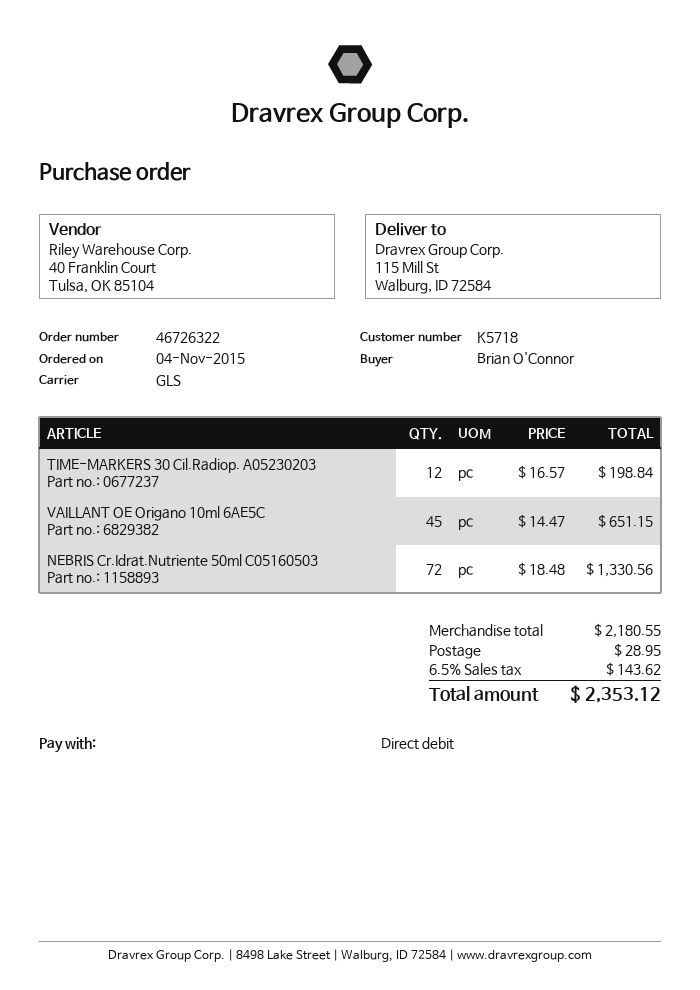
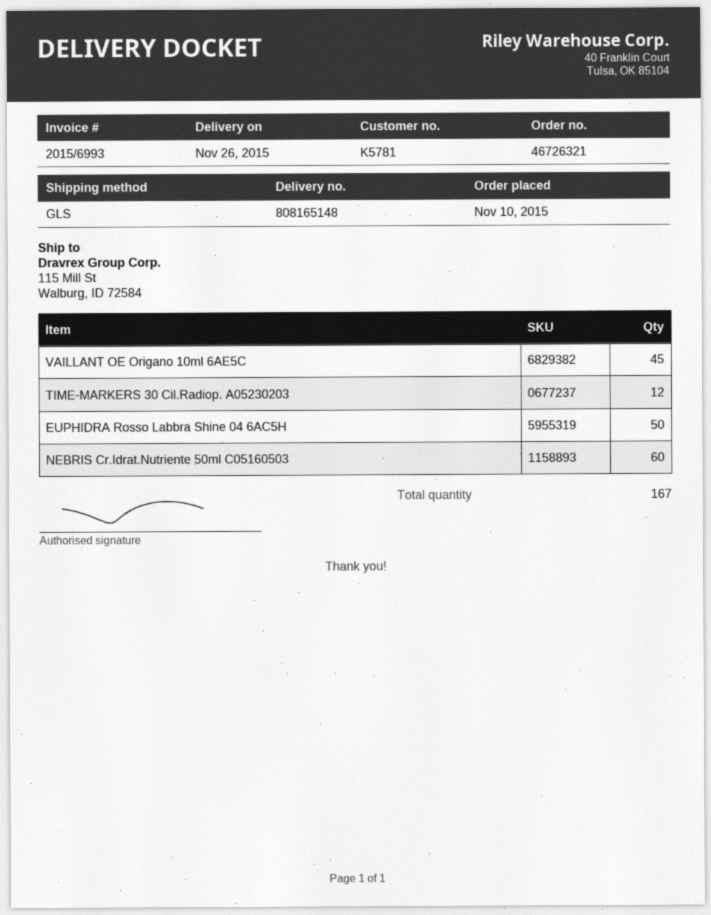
order number: 46726322 -> 46726321
order date: 2015-11-04 -> 2015-11-10
customer number: K5718 -> K5781
NEBRIS Cr.Idrat.Nutriente 50ml C05160503: 72 -> 60
EUPHIDRA Rosso Labbra Shine 04 6AC5H: none -> 50

